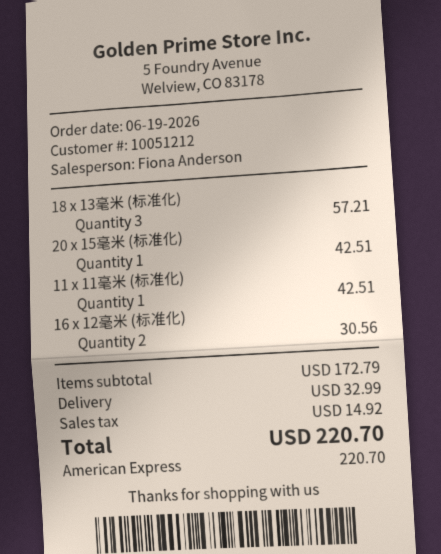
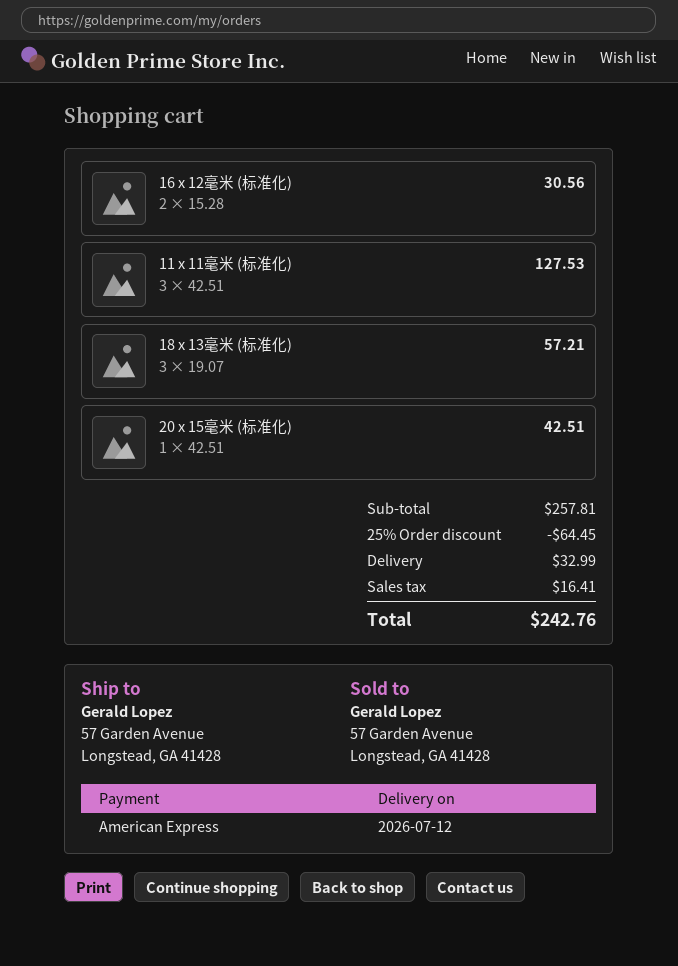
11 x 11毫米 (标准化): 1 for 42.51 -> 3 for 127.53
subtotal: 172.79 -> 257.81
discount: none -> 25% = 64.45
tax: 14.92 -> 16.41
total: 220.70 -> 242.76

